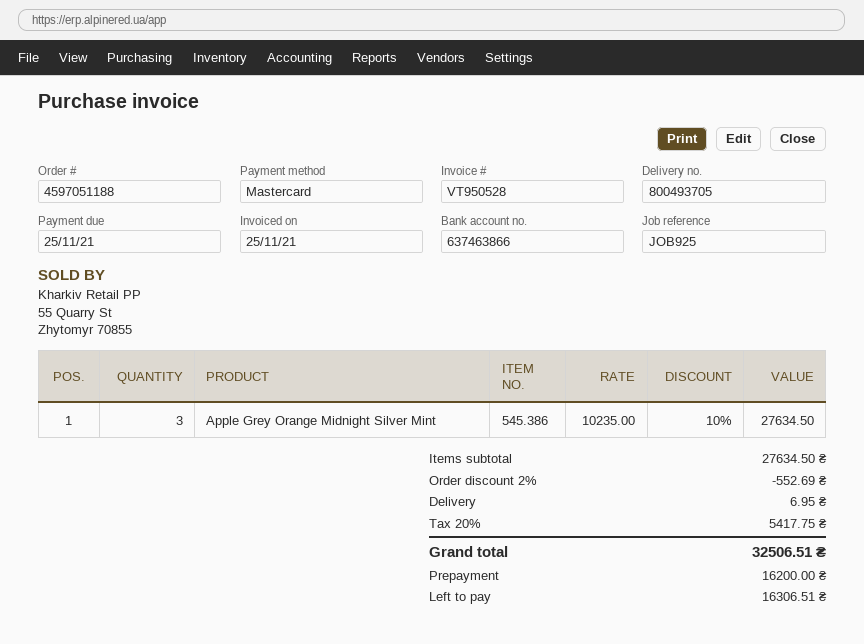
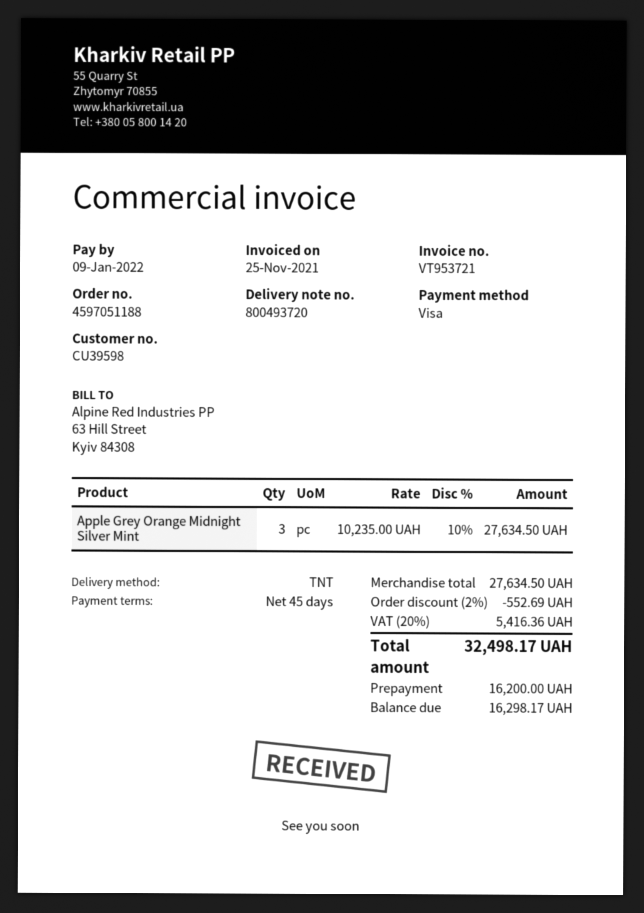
delivery note number: 800493705 -> 800493720
invoice number: VT950528 -> VT953721
due date: 2021-11-25 -> 2022-01-09
payment method: Mastercard -> Visa
shipping: 6.95 -> none
tax: 20% = 5417.75 -> 20% = 5416.36
total: 32506.51 -> 32498.17
balance: 16306.51 -> 16298.17

